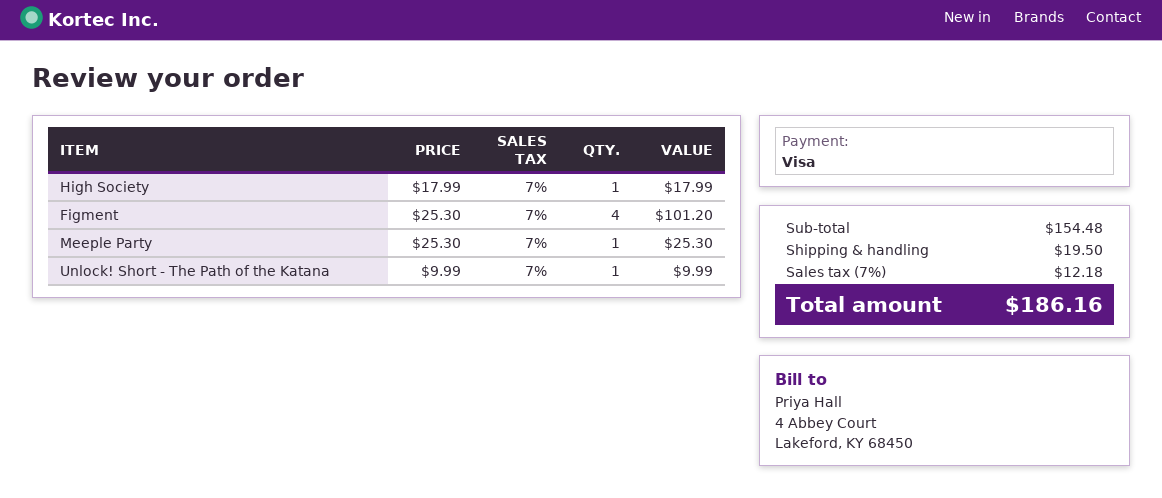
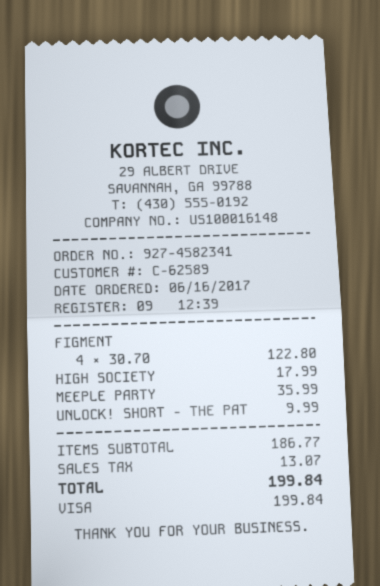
Figment: 4 x 25.30 = 101.20 -> 4 x 30.70 = 122.80
Meeple Party: 1 x 25.30 = 25.30 -> 1 x 35.99 = 35.99
subtotal: 154.48 -> 186.77
shipping: 19.50 -> none
tax: 12.18 -> 13.07
total: 186.16 -> 199.84

